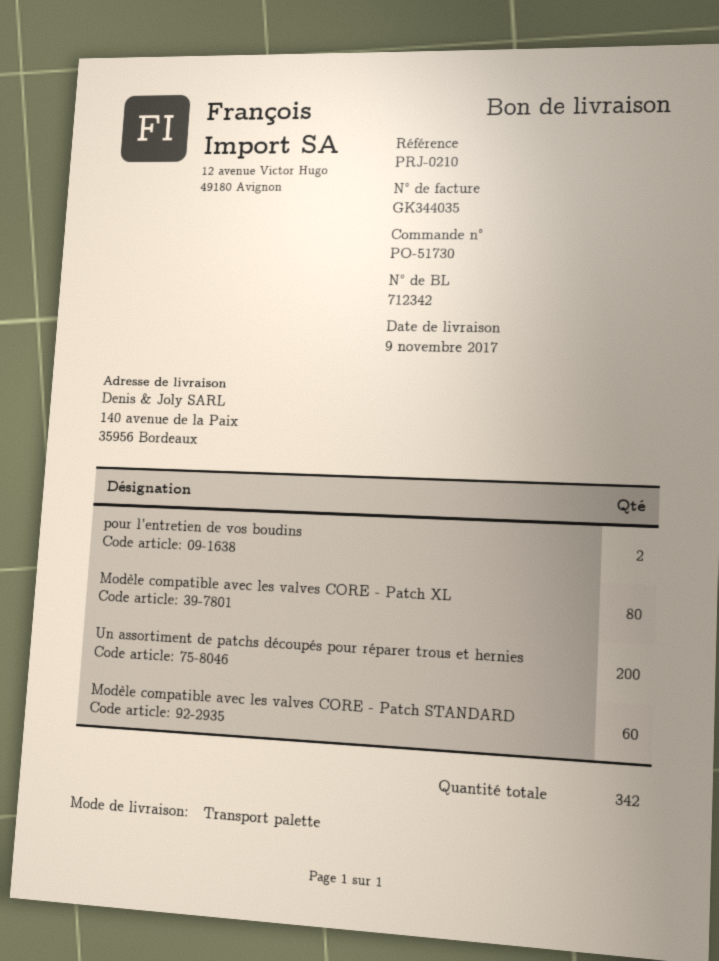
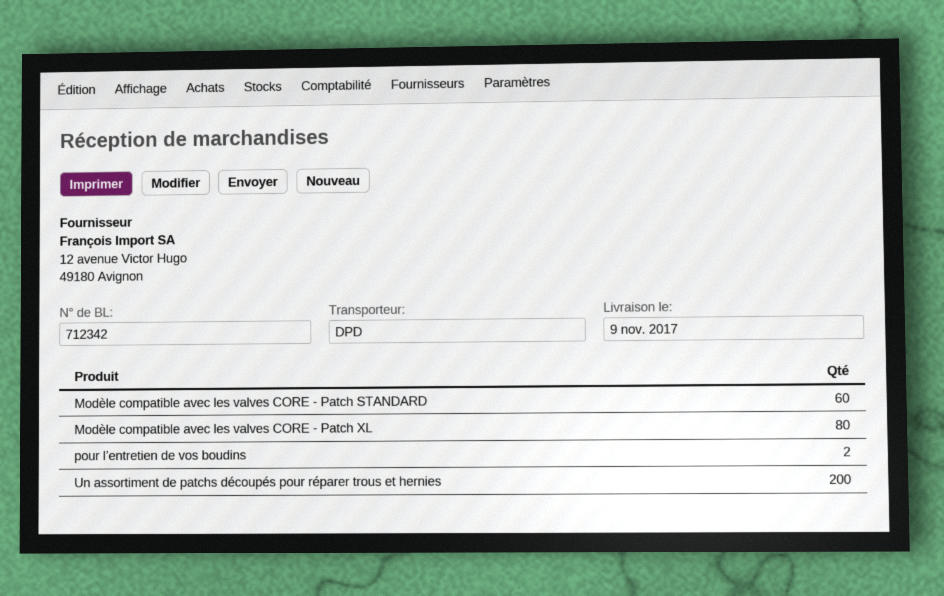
shipping method: pallet freight -> DPD

